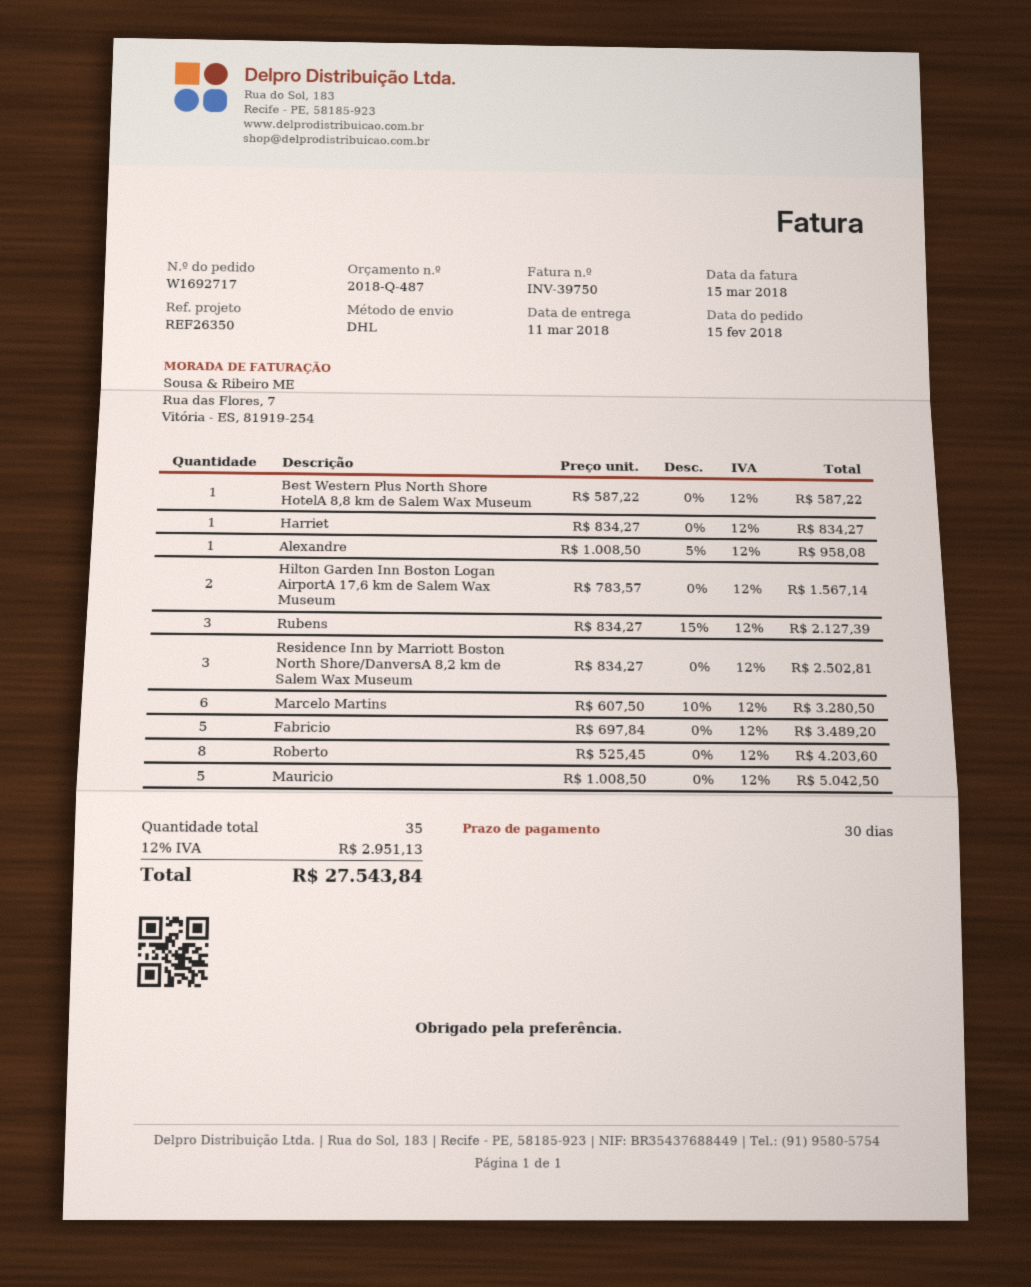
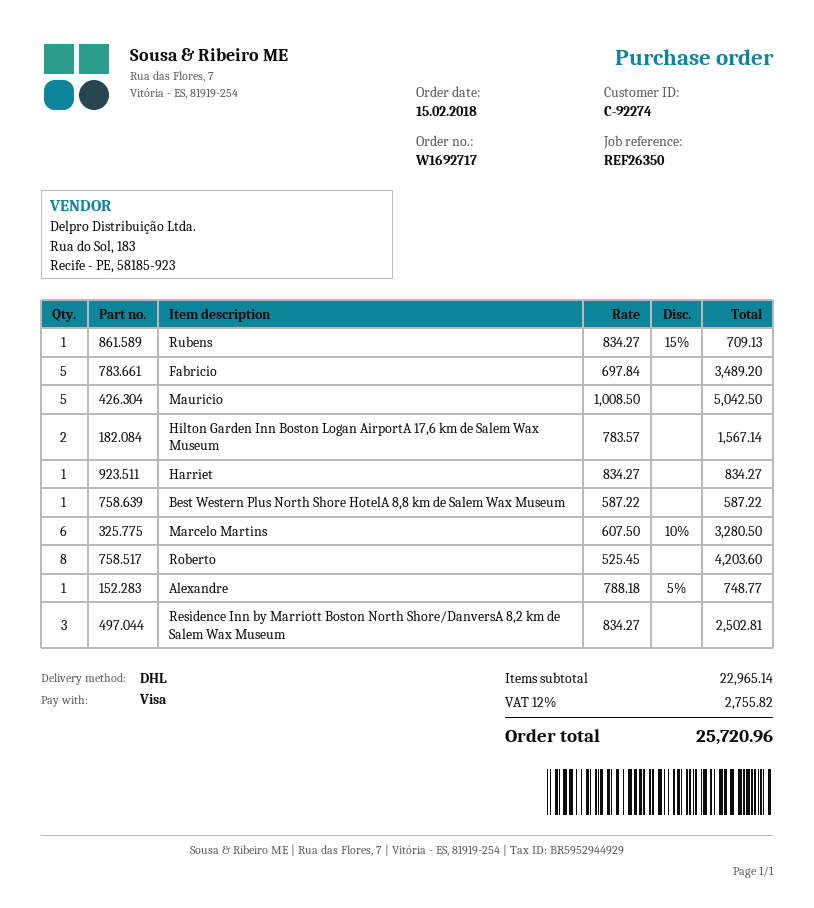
Alexandre: 1 x 1008.50 - 5% = 958.08 -> 1 x 788.18 - 5% = 748.77
Rubens: 3 x 834.27 - 15% = 2127.39 -> 1 x 834.27 - 15% = 709.13
tax: 12% = 2951.13 -> 12% = 2755.82
total: 27543.84 -> 25720.96

